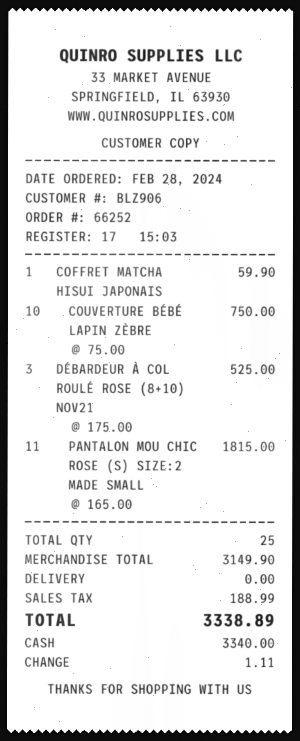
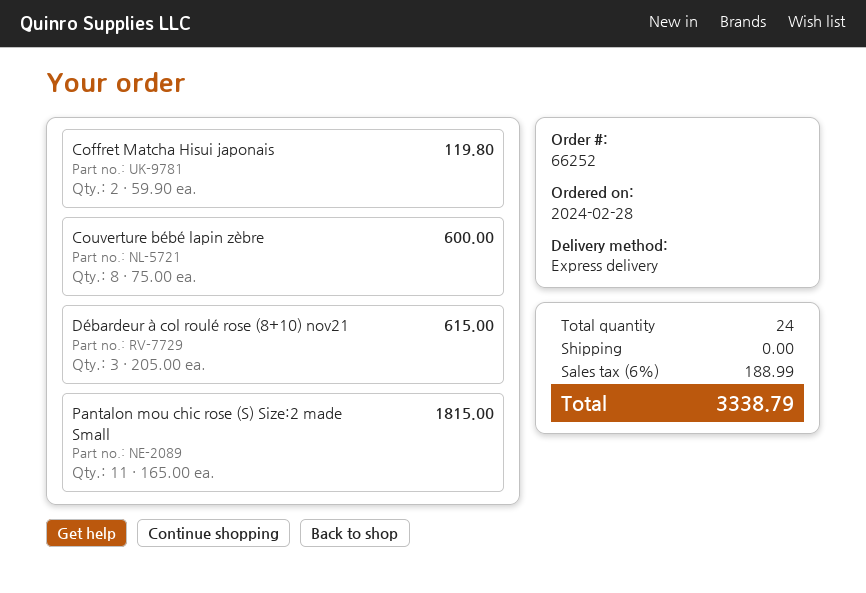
COFFRET MATCHA HISUI JAPONAIS: 1 x 59.90 = 59.90 -> 2 x 59.90 = 119.80
COUVERTURE BÉBÉ LAPIN ZÈBRE: 10 x 75.00 = 750.00 -> 8 x 75.00 = 600.00
DÉBARDEUR À COL ROULÉ ROSE (8+10) NOV21: 3 x 175.00 = 525.00 -> 3 x 205.00 = 615.00
total quantity: 25 -> 24
total: 3338.89 -> 3338.79

